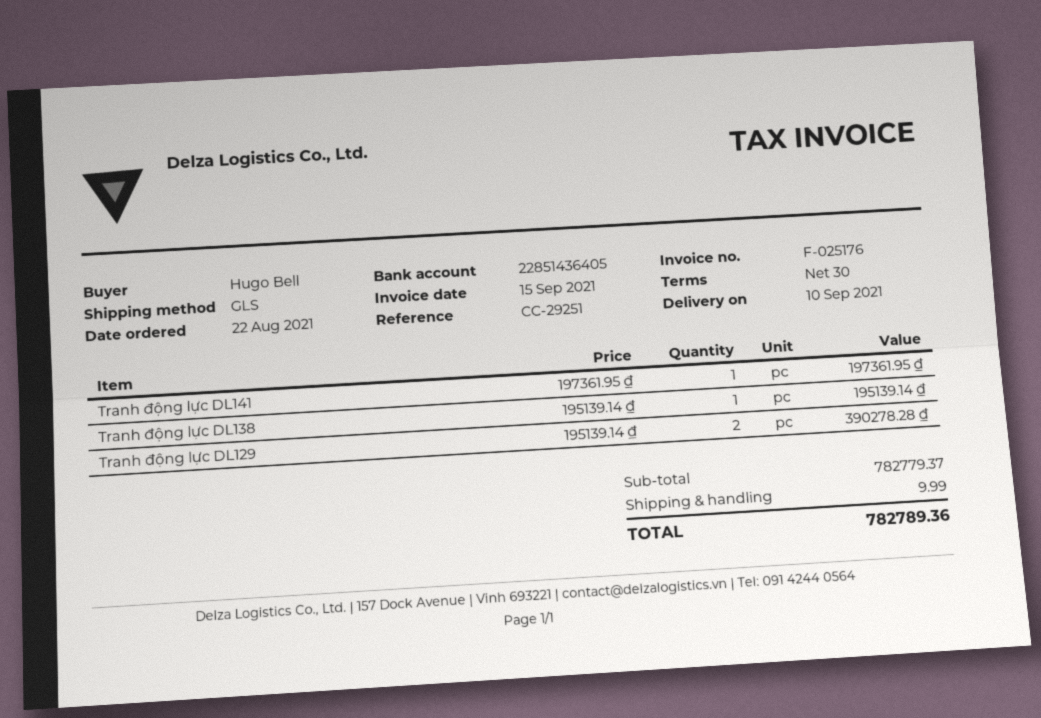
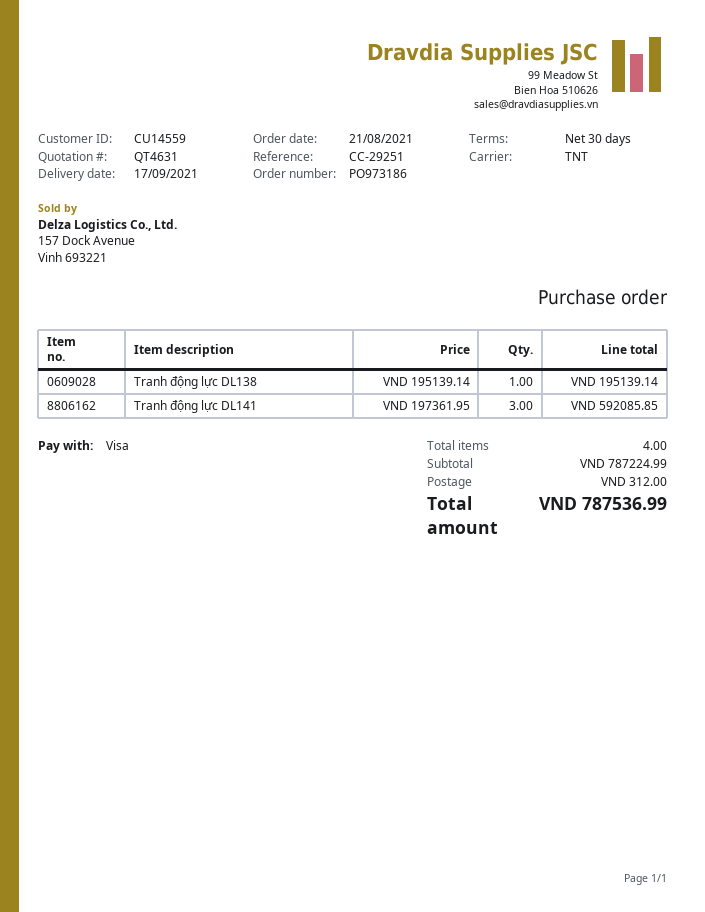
order date: 2021-08-22 -> 2021-08-21
delivery date: 2021-09-10 -> 2021-09-17
shipping method: GLS -> TNT
Tranh động lực DL141: 1 x 197361.95 = 197361.95 -> 3 x 197361.95 = 592085.85
Tranh động lực DL129: 2 x 195139.14 = 390278.28 -> none
subtotal: 782779.37 -> 787224.99
shipping: 9.99 -> 312.00
total: 782789.36 -> 787536.99

